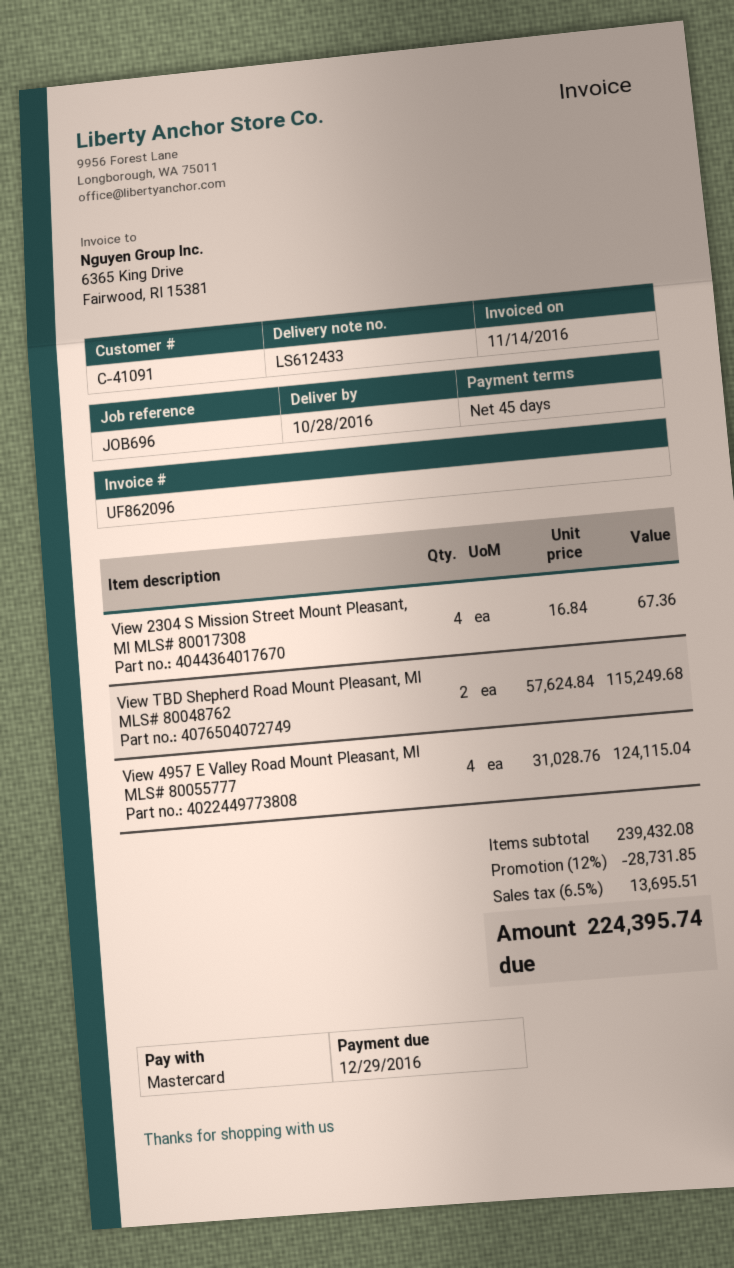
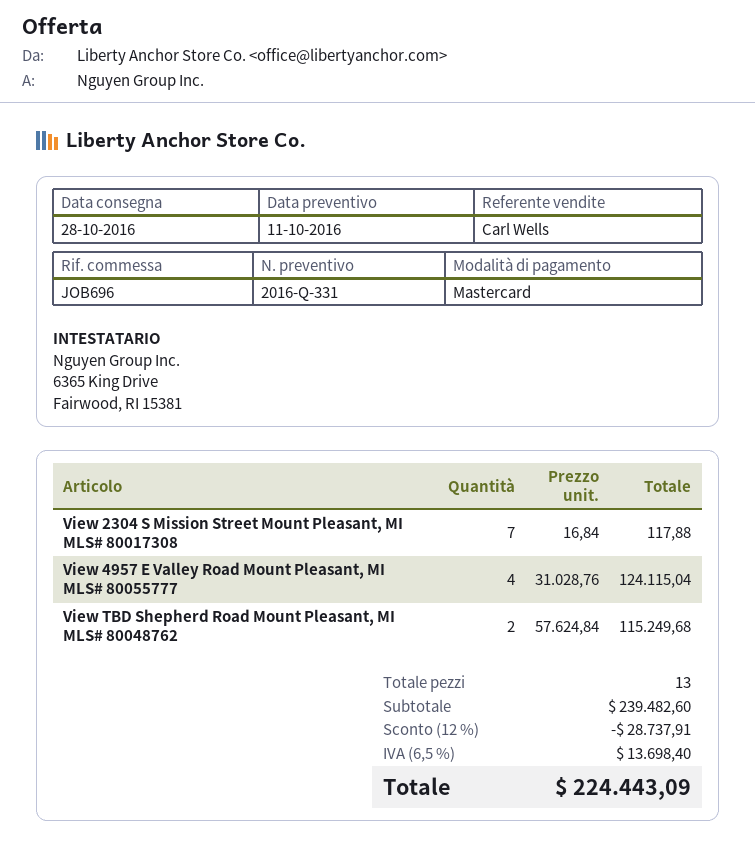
View 2304 S Mission Street Mount Pleasant, MI MLS# 80017308: 4 x 16.84 = 67.36 -> 7 x 16.84 = 117.88
subtotal: 239432.08 -> 239482.60
discount: 12% = 28731.85 -> 12% = 28737.91
tax: 6.5% = 13695.51 -> 6.5% = 13698.40
total: 224395.74 -> 224443.09

